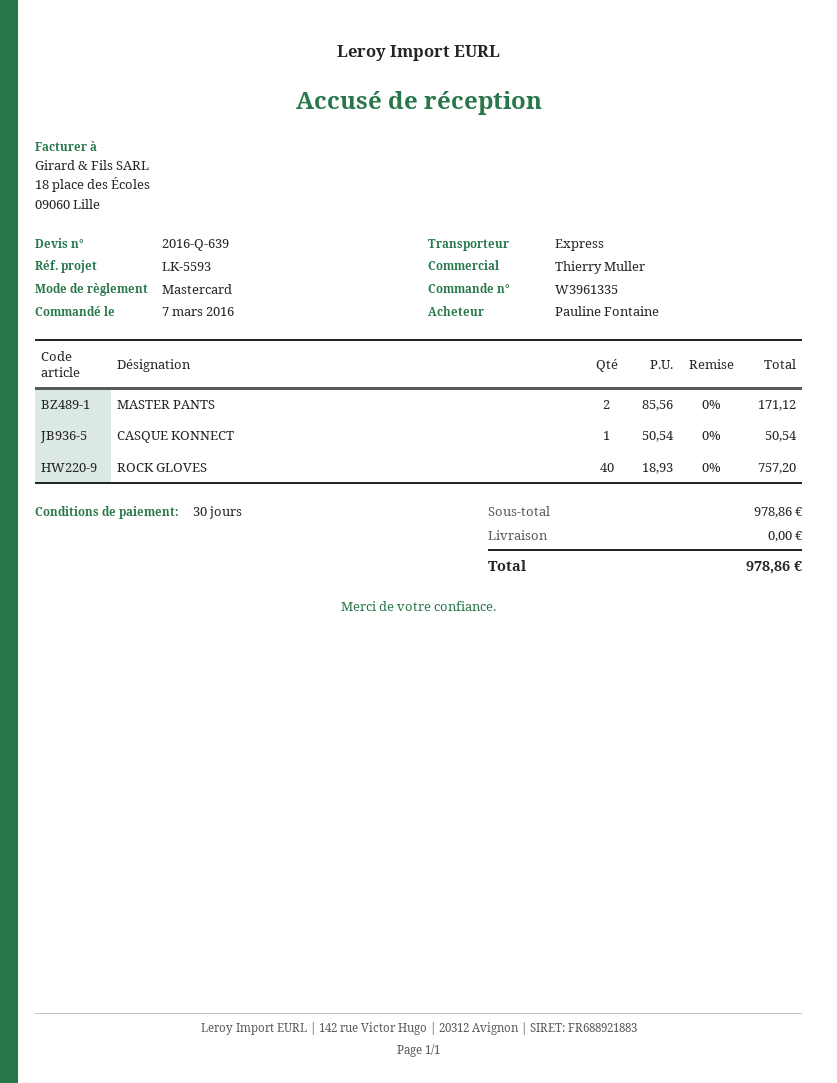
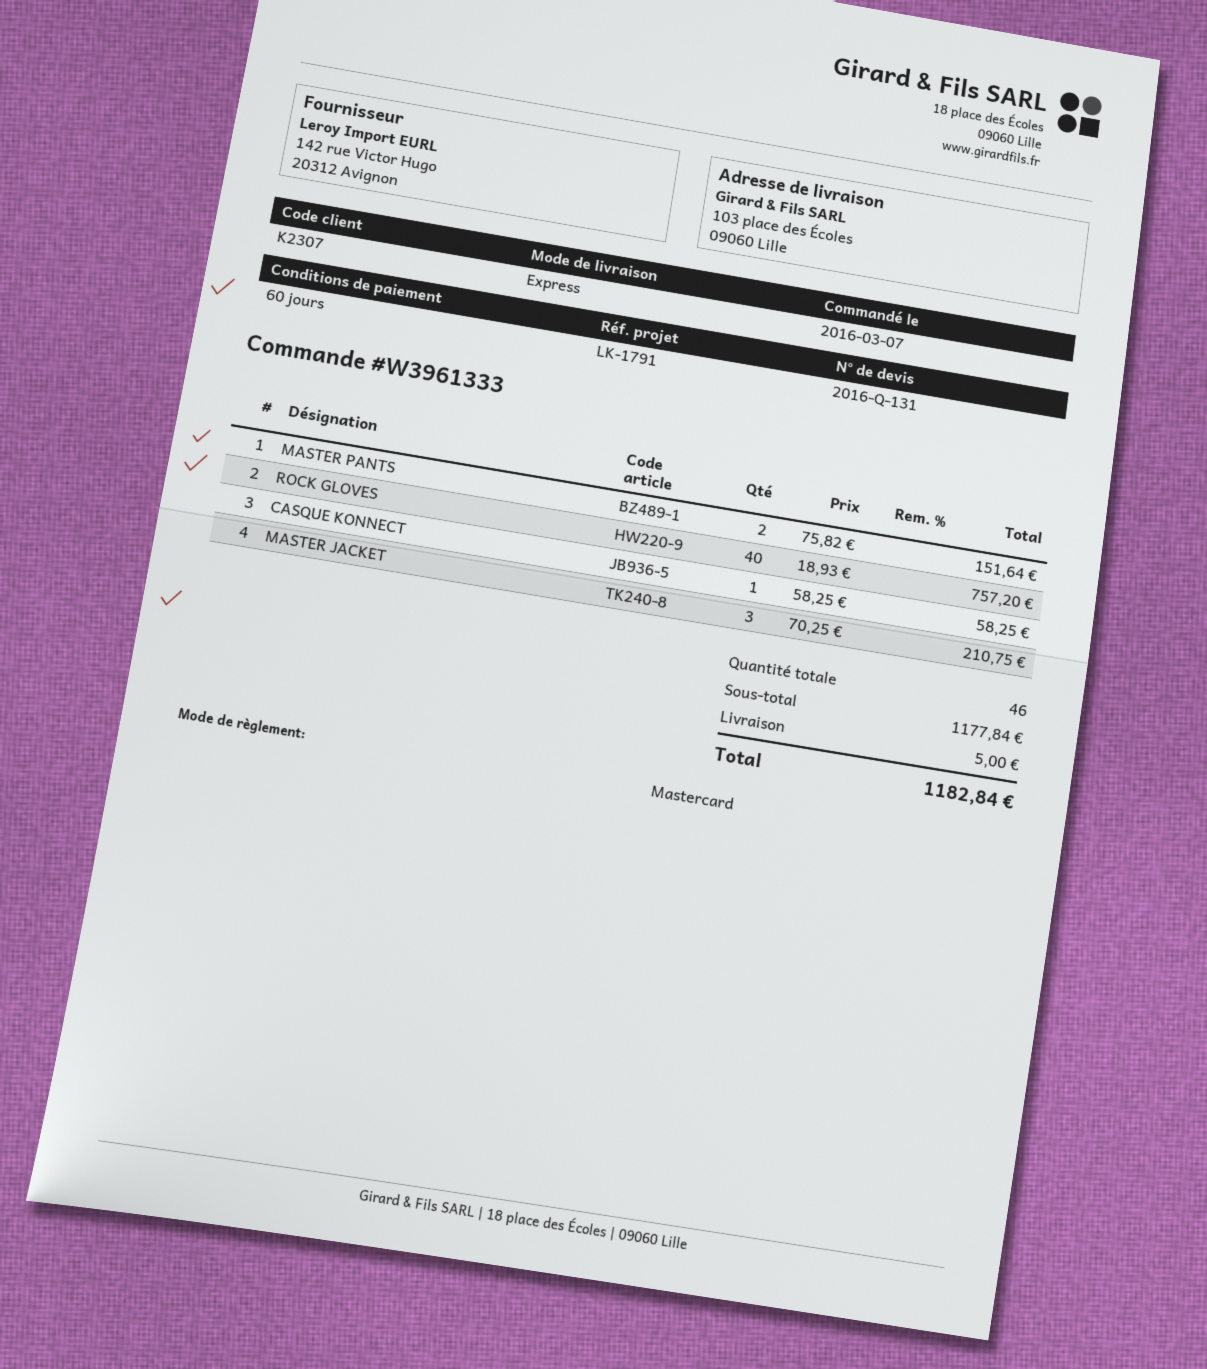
quote number: 2016-Q-639 -> 2016-Q-131
order number: W3961335 -> W3961333
payment terms: 30 days -> 60 days
reference: LK-5593 -> LK-1791
MASTER PANTS: 2 x 85.56 = 171.12 -> 2 x 75.82 = 151.64
CASQUE KONNECT: 1 x 50.54 = 50.54 -> 1 x 58.25 = 58.25
MASTER JACKET: none -> 3 x 70.25 = 210.75
subtotal: 978.86 -> 1177.84
shipping: 0.00 -> 5.00
total: 978.86 -> 1182.84

